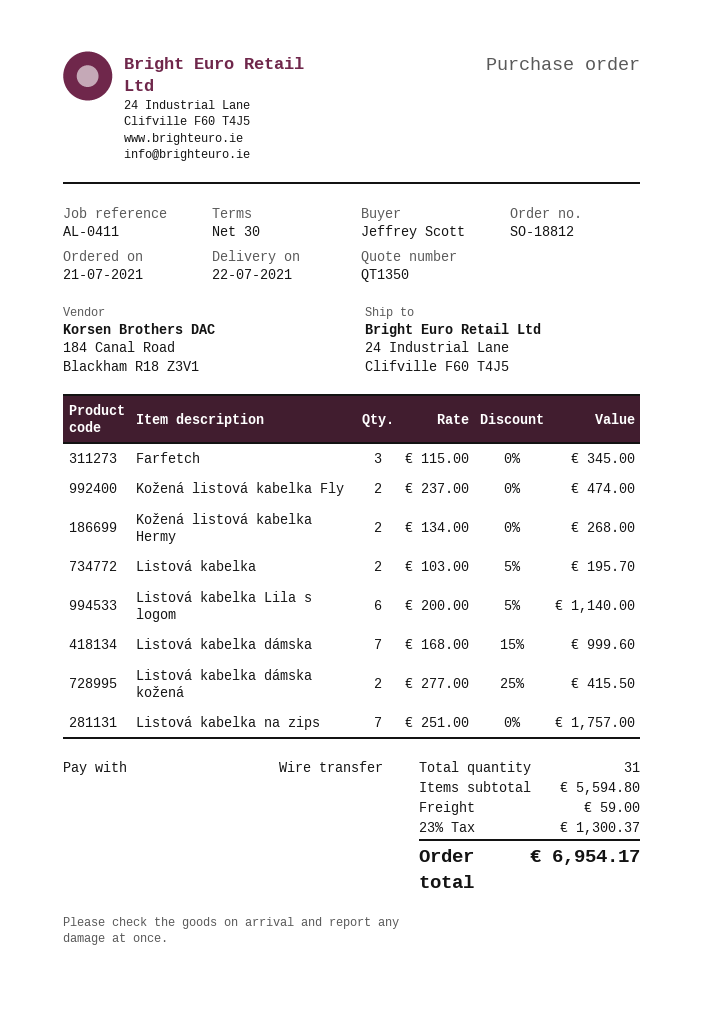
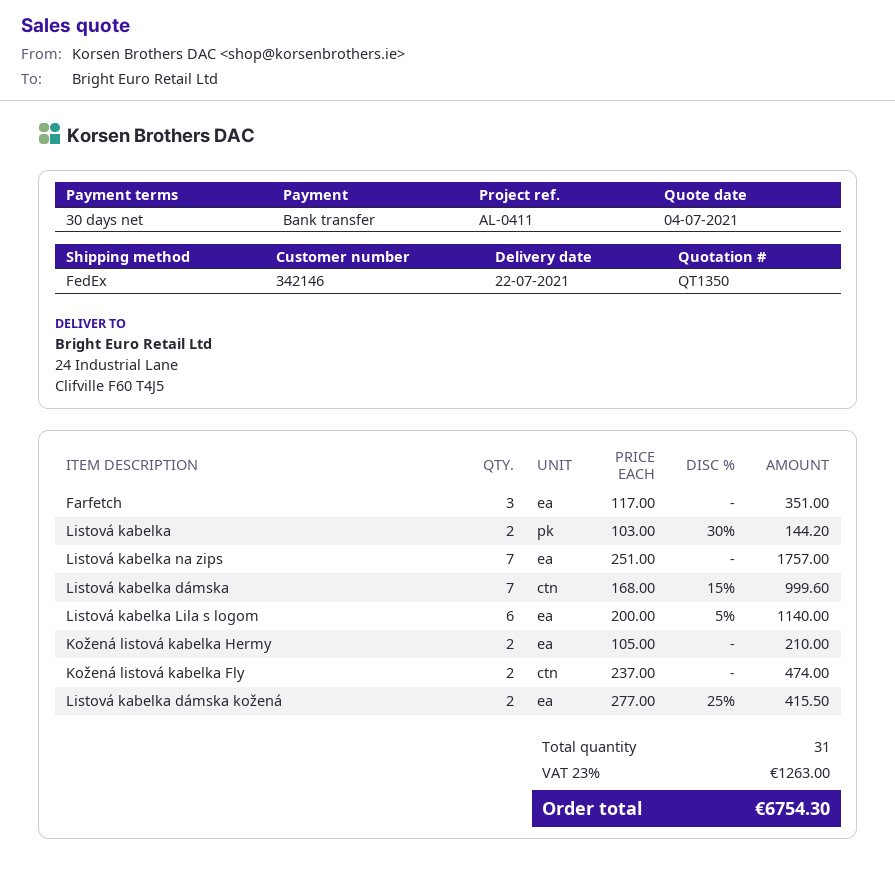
Farfetch: 3 x 115.00 = 345.00 -> 3 x 117.00 = 351.00
Kožená listová kabelka Hermy: 2 x 134.00 = 268.00 -> 2 x 105.00 = 210.00
Listová kabelka: 2 x 103.00 - 5% = 195.70 -> 2 x 103.00 - 30% = 144.20
shipping: 59.00 -> none
tax: 23% = 1300.37 -> 23% = 1263.00
total: 6954.17 -> 6754.30

